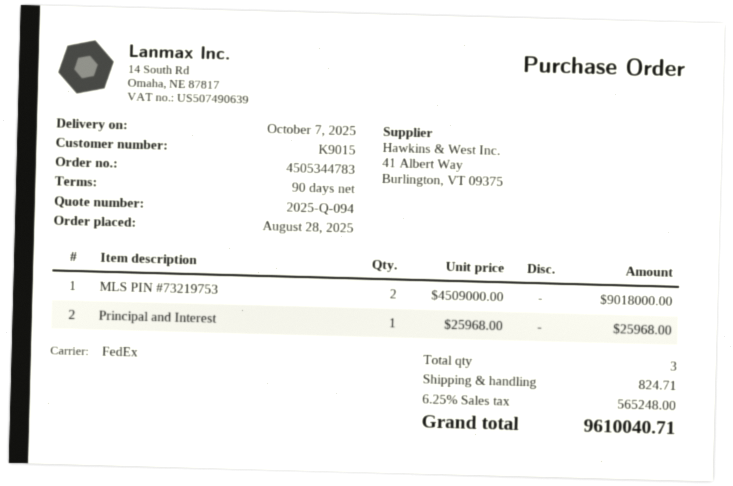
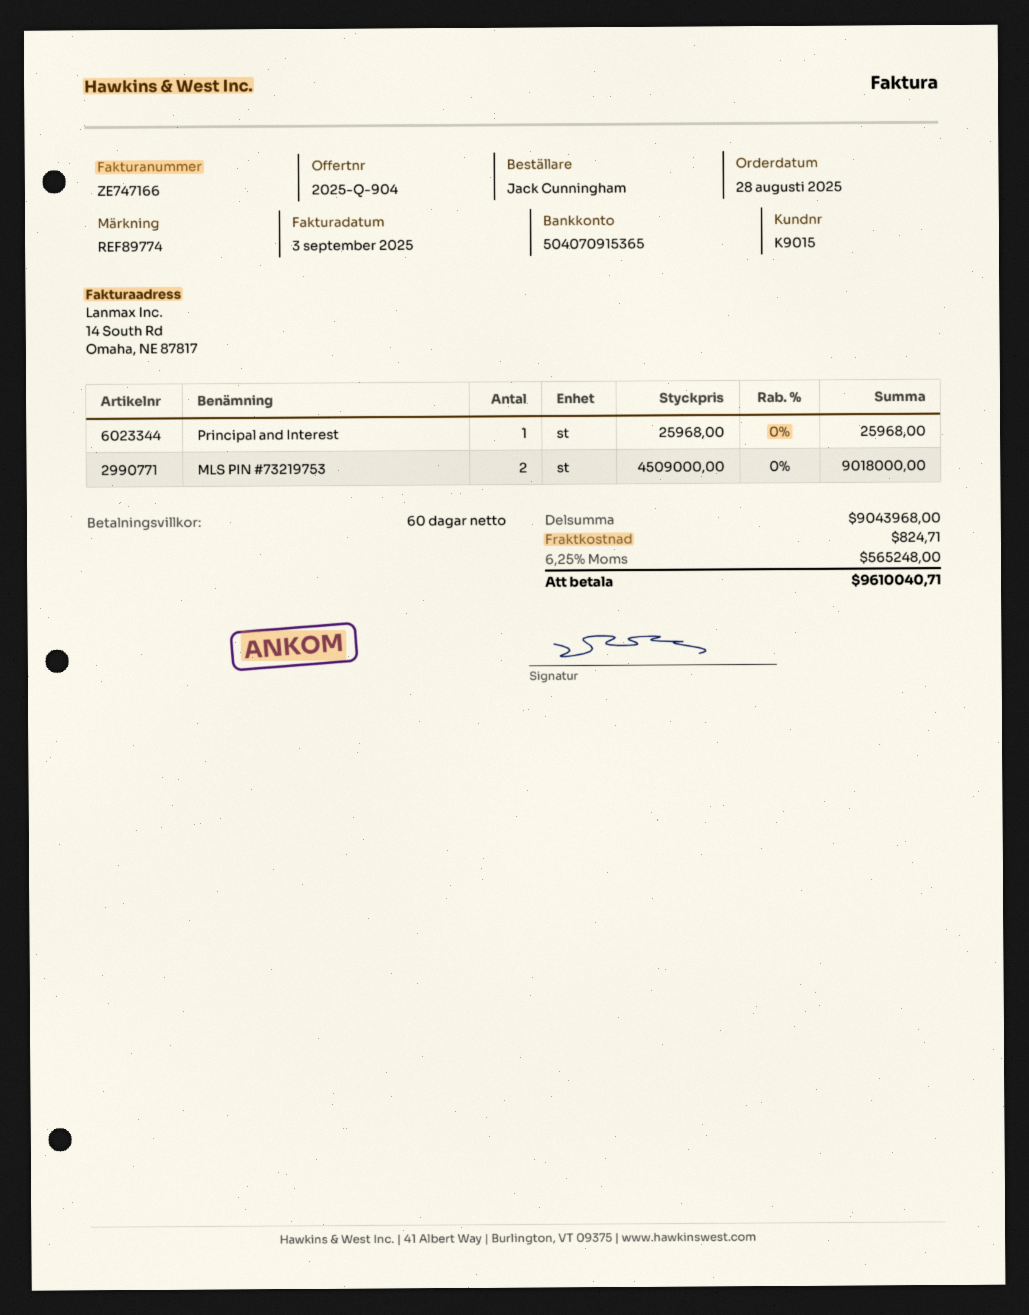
quote number: 2025-Q-094 -> 2025-Q-904
payment terms: 90 days -> 60 days

